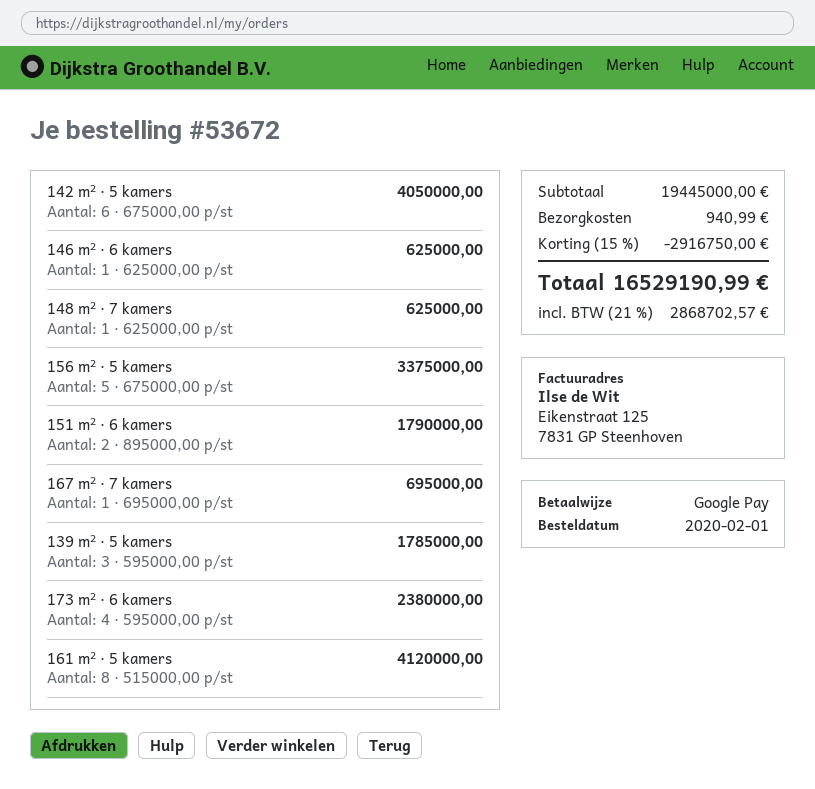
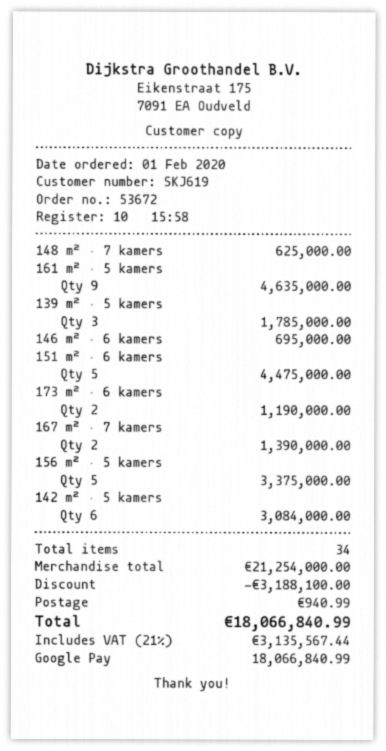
142 m² · 5 kamers: 6 for 4050000.00 -> 6 for 3084000.00
146 m² · 6 kamers: 1 for 625000.00 -> 1 for 695000.00
151 m² · 6 kamers: 2 for 1790000.00 -> 5 for 4475000.00
167 m² · 7 kamers: 1 for 695000.00 -> 2 for 1390000.00
173 m² · 6 kamers: 4 for 2380000.00 -> 2 for 1190000.00
161 m² · 5 kamers: 8 for 4120000.00 -> 9 for 4635000.00
subtotal: 19445000.00 -> 21254000.00
discount: 2916750.00 -> 3188100.00
tax: 21% = 2868702.57 -> 21% = 3135567.44
total: 16529190.99 -> 18066840.99

